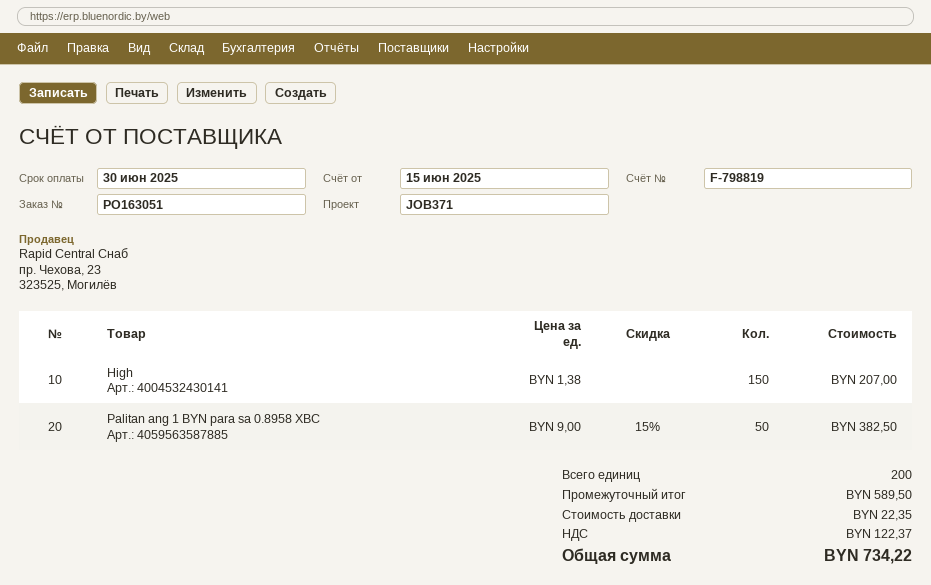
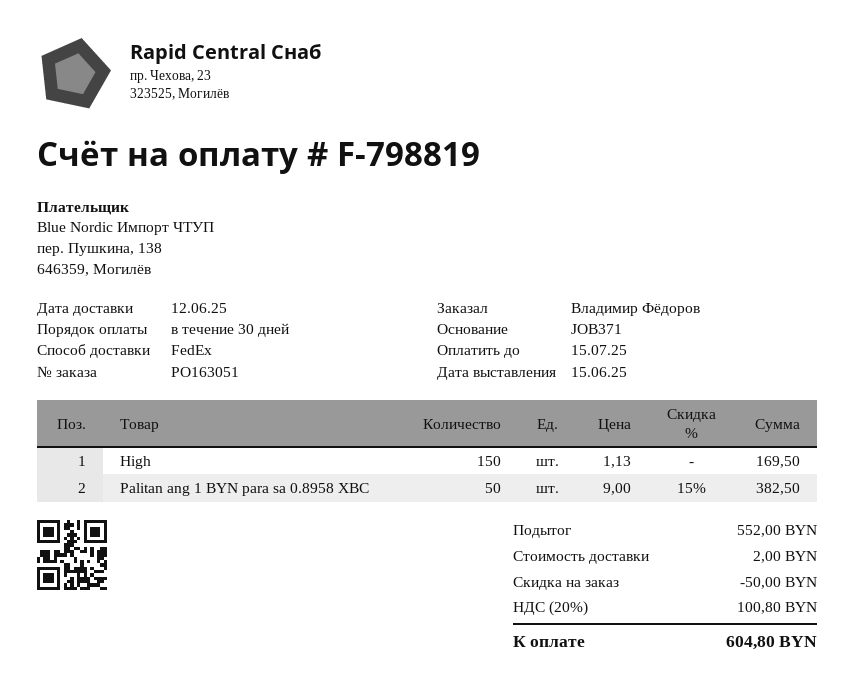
due date: 2025-06-30 -> 2025-07-15
High: 150 x 1.38 = 207.00 -> 150 x 1.13 = 169.50
subtotal: 589.50 -> 552.00
discount: none -> 50.00
shipping: 22.35 -> 2.00
tax: 122.37 -> 100.80
total: 734.22 -> 604.80

